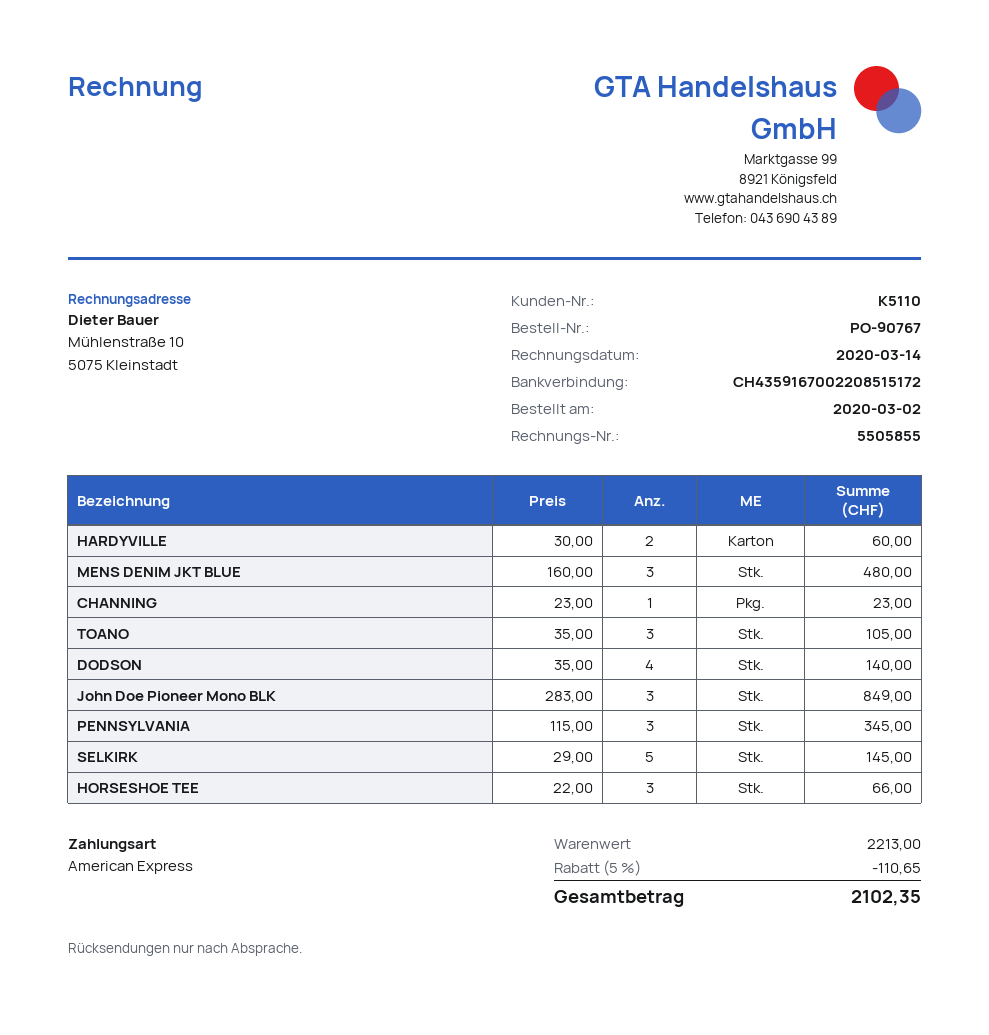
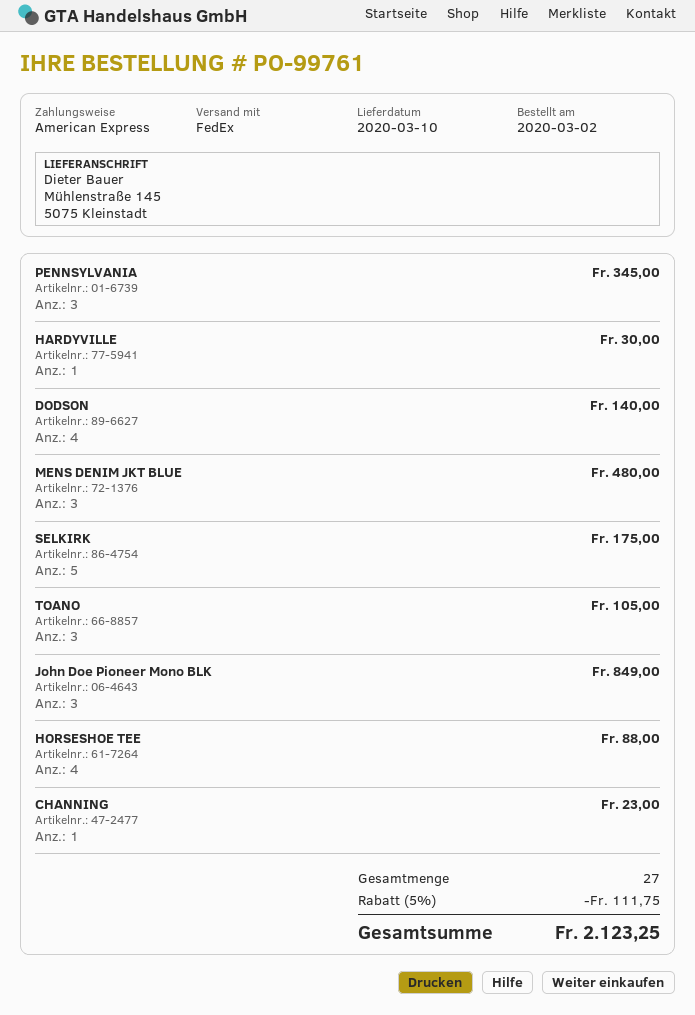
order number: PO-90767 -> PO-99761
HARDYVILLE: 2 for 60.00 -> 1 for 30.00
SELKIRK: 5 for 145.00 -> 5 for 175.00
HORSESHOE TEE: 3 for 66.00 -> 4 for 88.00
discount: 5% = 110.65 -> 5% = 111.75
total: 2102.35 -> 2123.25

